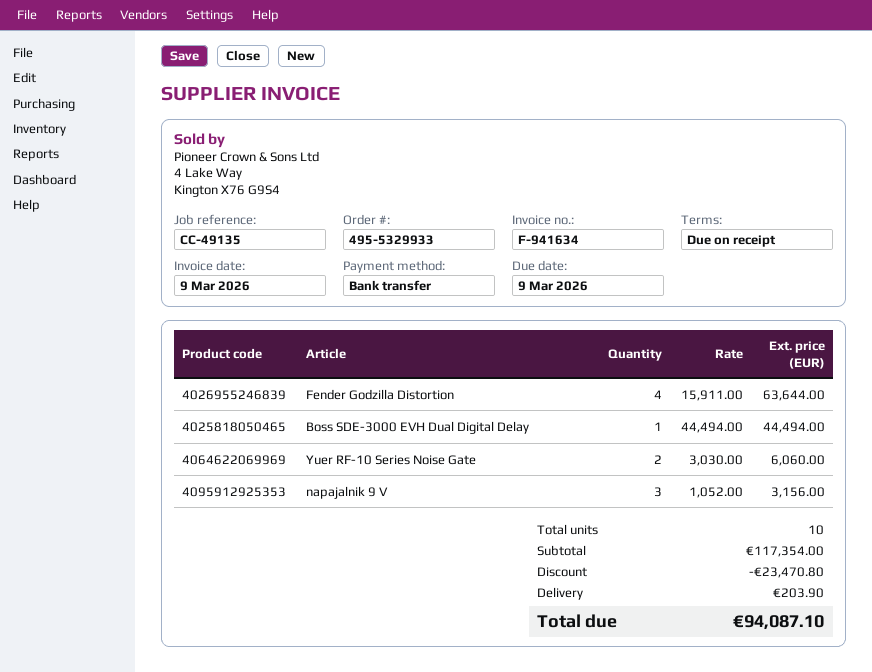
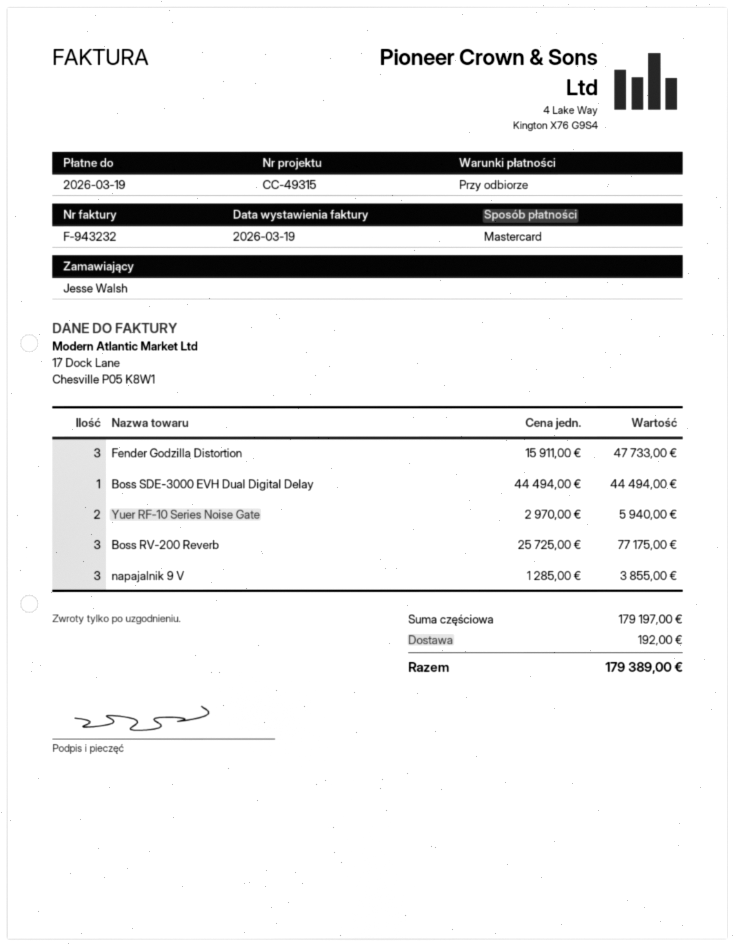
invoice number: F-941634 -> F-943232
invoice date: 2026-03-09 -> 2026-03-19
due date: 2026-03-09 -> 2026-03-19
reference: CC-49135 -> CC-49315
payment method: bank transfer -> Mastercard
Fender Godzilla Distortion: 4 x 15911.00 = 63644.00 -> 3 x 15911.00 = 47733.00
Yuer RF-10 Series Noise Gate: 2 x 3030.00 = 6060.00 -> 2 x 2970.00 = 5940.00
napajalnik 9 V: 3 x 1052.00 = 3156.00 -> 3 x 1285.00 = 3855.00
Boss RV-200 Reverb: none -> 3 x 25725.00 = 77175.00
subtotal: 117354.00 -> 179197.00
discount: 23470.80 -> none
shipping: 203.90 -> 192.00
total: 94087.10 -> 179389.00

